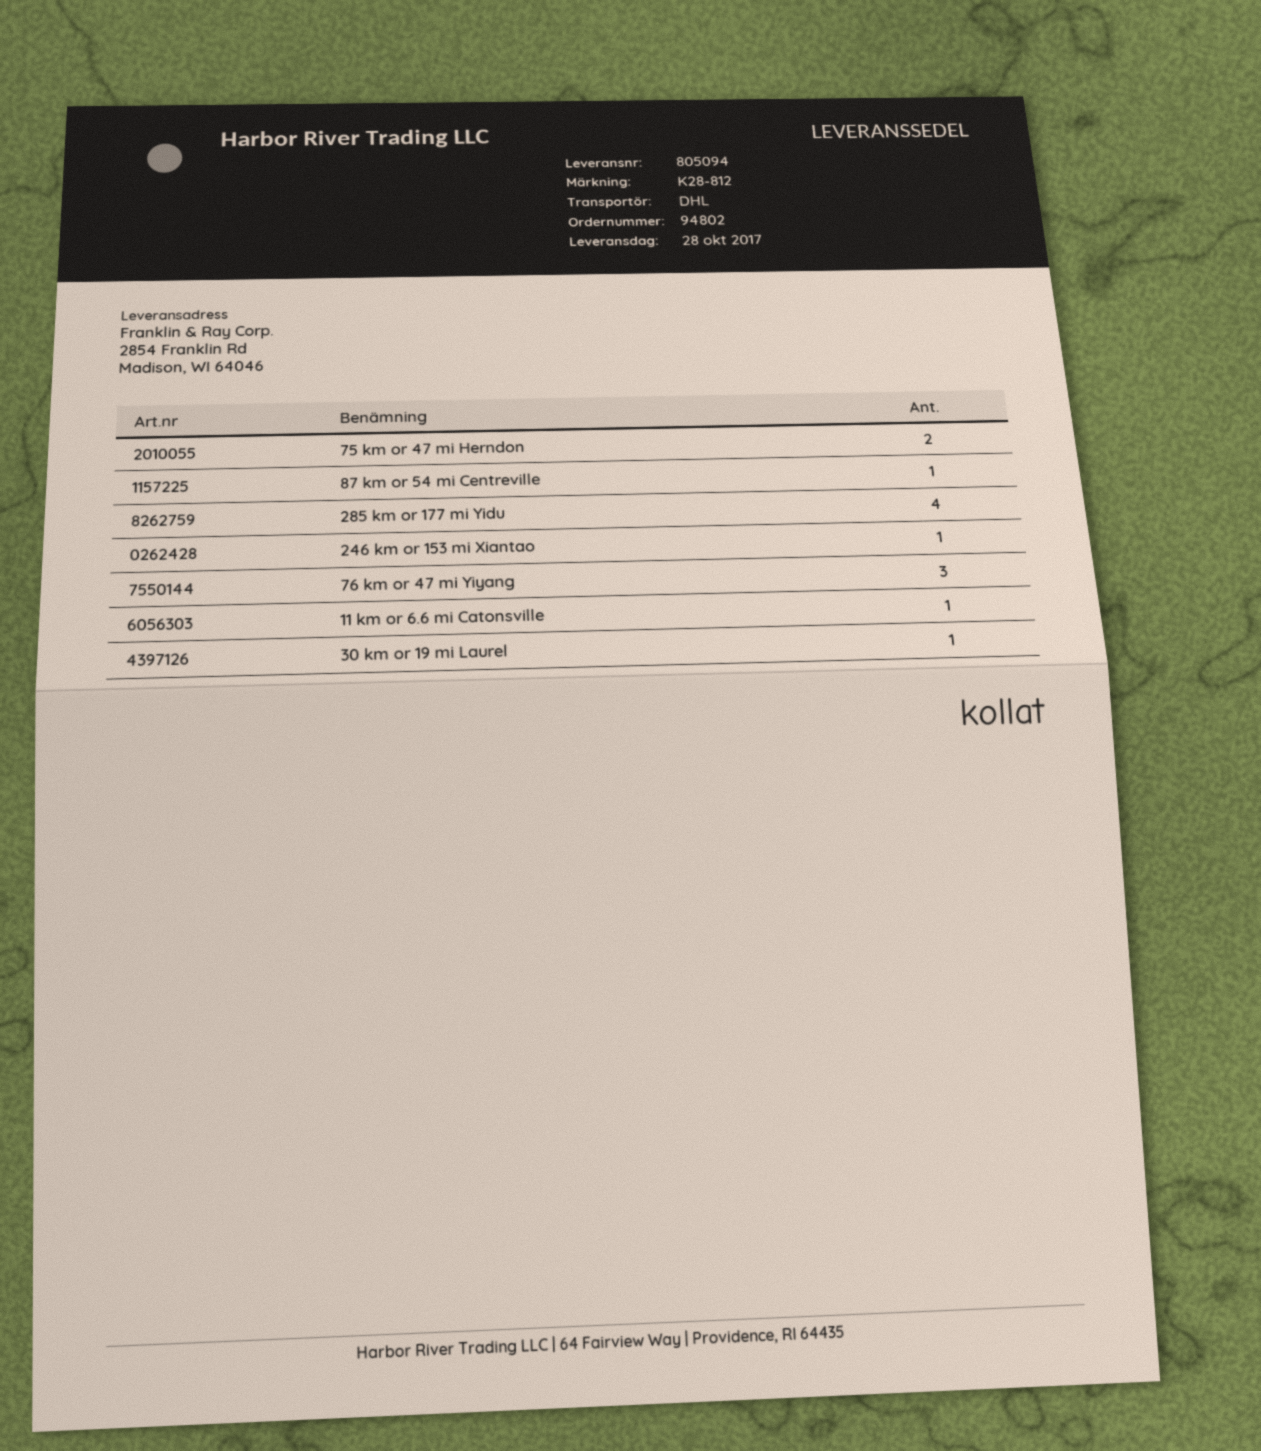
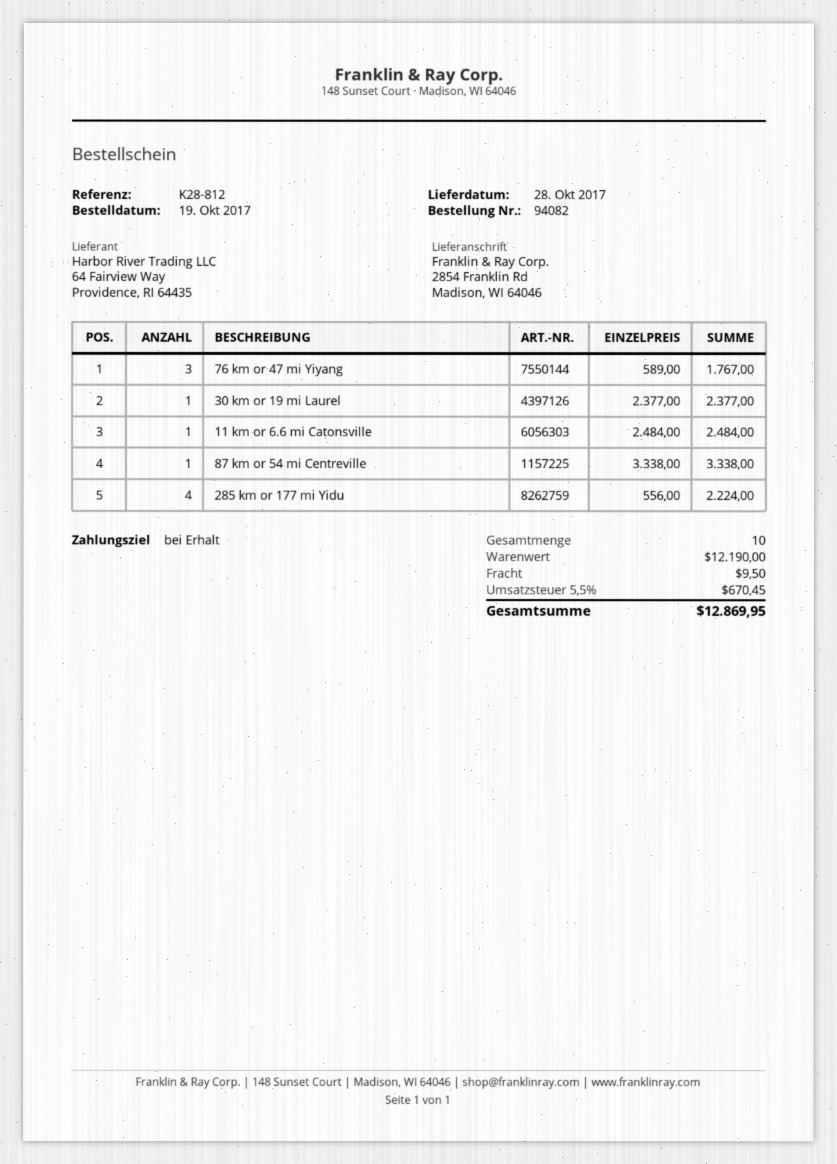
order number: 94802 -> 94082
75 km or 47 mi Herndon: 2 -> none
246 km or 153 mi Xiantao: 1 -> none

